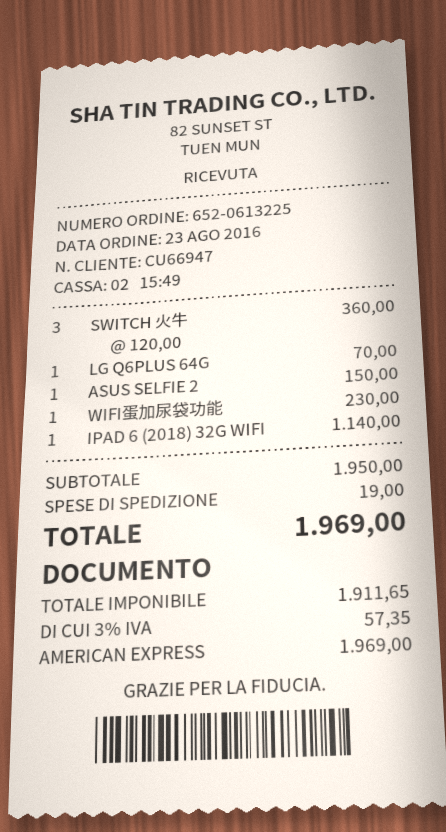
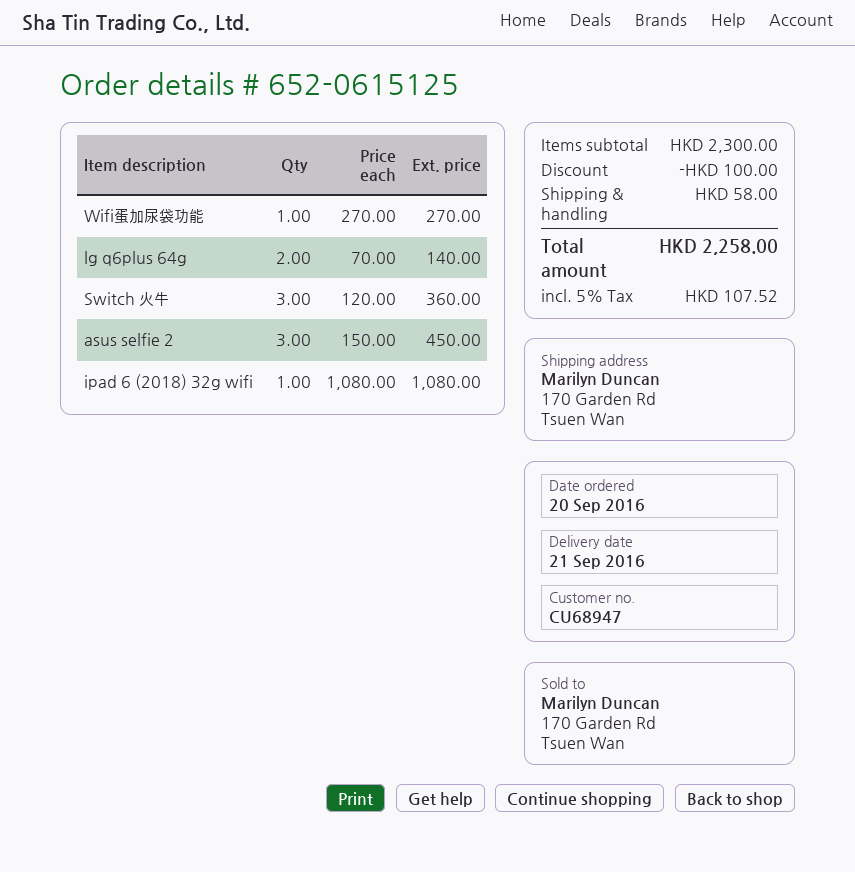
order number: 652-0613225 -> 652-0615125
order date: 2016-08-23 -> 2016-09-20
customer number: CU66947 -> CU68947
LG Q6PLUS 64G: 1 x 70.00 = 70.00 -> 2 x 70.00 = 140.00
ASUS SELFIE 2: 1 x 150.00 = 150.00 -> 3 x 150.00 = 450.00
WIFI蛋加尿袋功能: 1 x 230.00 = 230.00 -> 1 x 270.00 = 270.00
IPAD 6 (2018) 32G WIFI: 1 x 1140.00 = 1140.00 -> 1 x 1080.00 = 1080.00
subtotal: 1950.00 -> 2300.00
discount: none -> 100.00
shipping: 19.00 -> 58.00
tax: 3% = 57.35 -> 5% = 107.52
total: 1969.00 -> 2258.00

